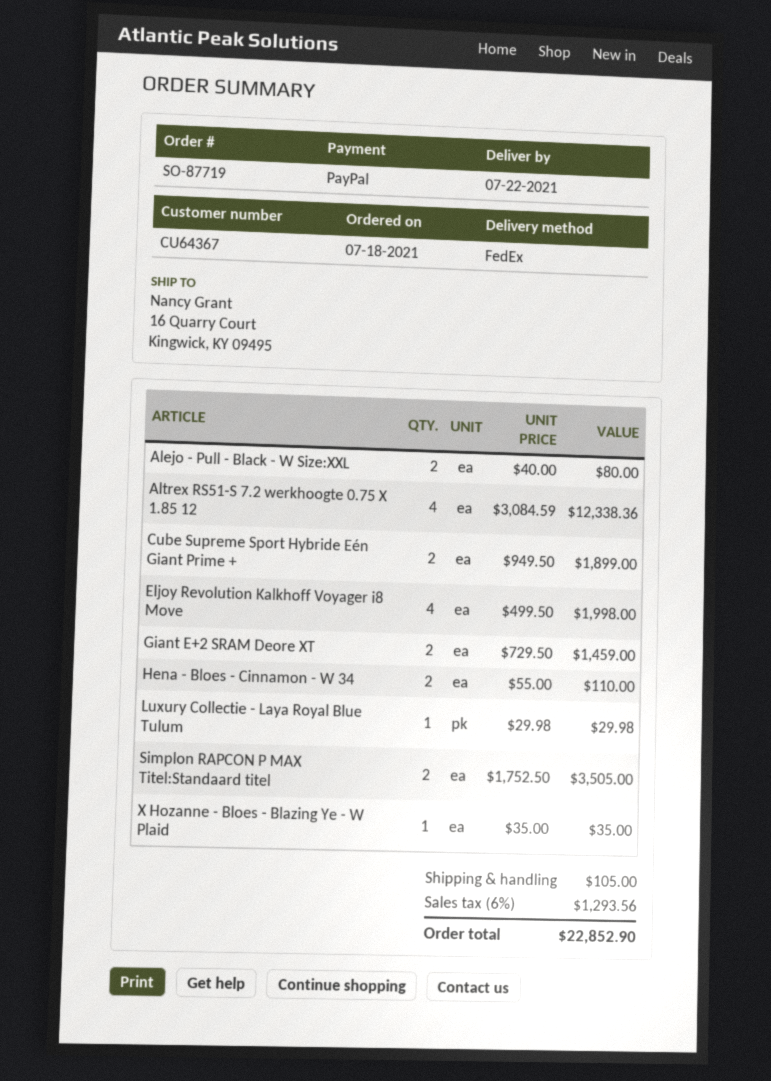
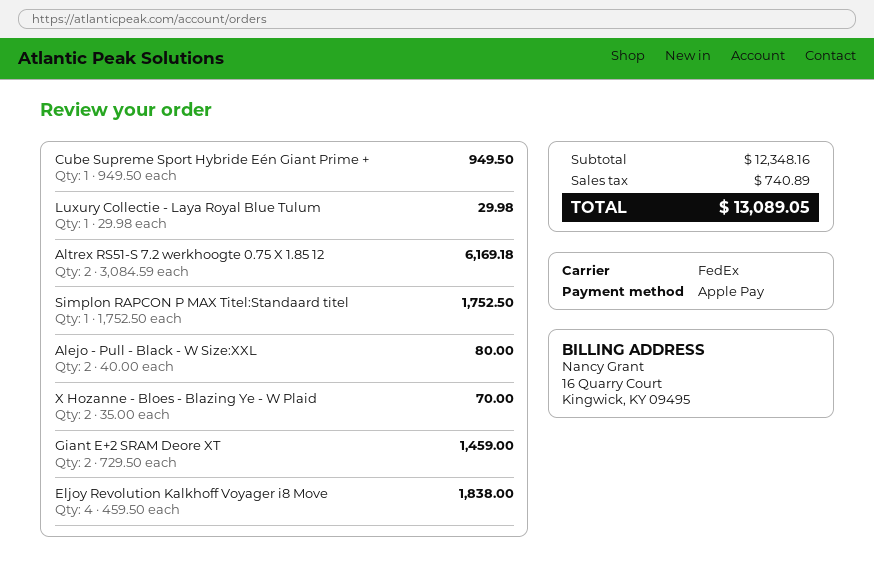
payment method: PayPal -> Apple Pay
Altrex RS51-S 7.2 werkhoogte 0.75 X 1.85 12: 4 x 3084.59 = 12338.36 -> 2 x 3084.59 = 6169.18
Cube Supreme Sport Hybride Eén Giant Prime +: 2 x 949.50 = 1899.00 -> 1 x 949.50 = 949.50
Eljoy Revolution Kalkhoff Voyager i8 Move: 4 x 499.50 = 1998.00 -> 4 x 459.50 = 1838.00
Hena - Bloes - Cinnamon - W 34: 2 x 55.00 = 110.00 -> none
Simplon RAPCON P MAX Titel:Standaard titel: 2 x 1752.50 = 3505.00 -> 1 x 1752.50 = 1752.50
X Hozanne - Bloes - Blazing Ye - W Plaid: 1 x 35.00 = 35.00 -> 2 x 35.00 = 70.00
shipping: 105.00 -> none
tax: 1293.56 -> 740.89
total: 22852.90 -> 13089.05

